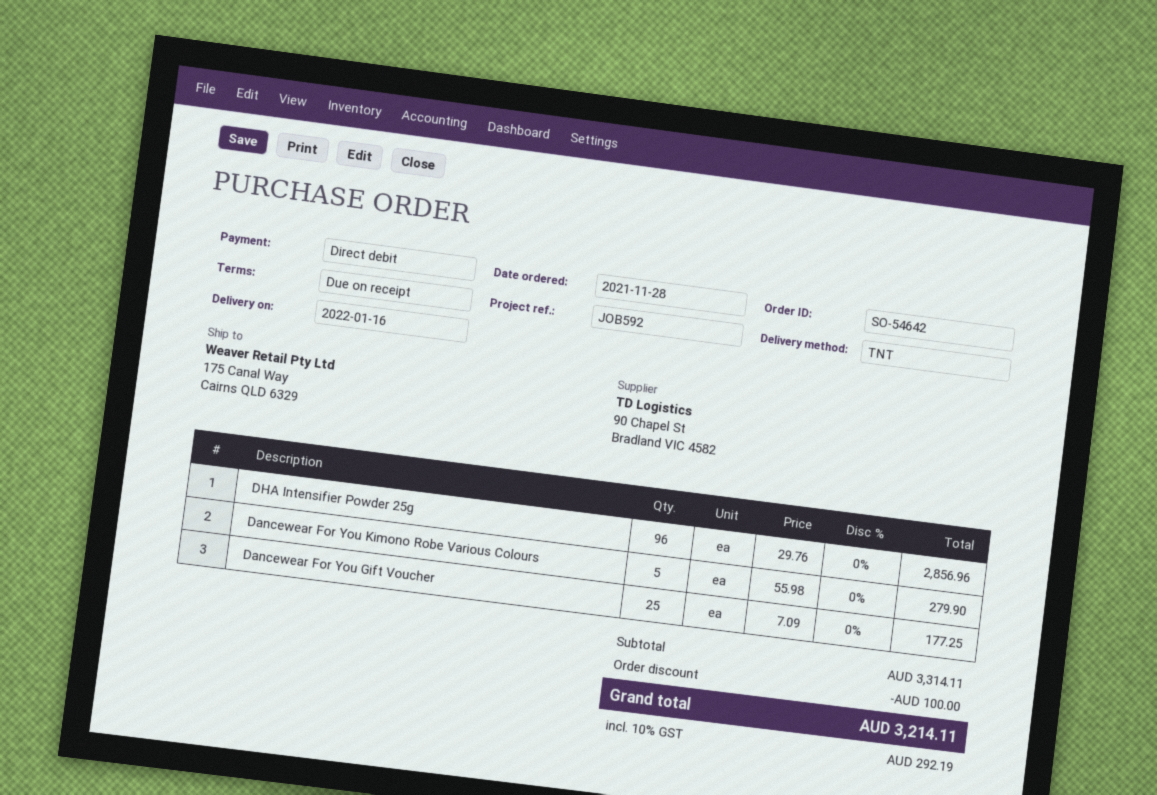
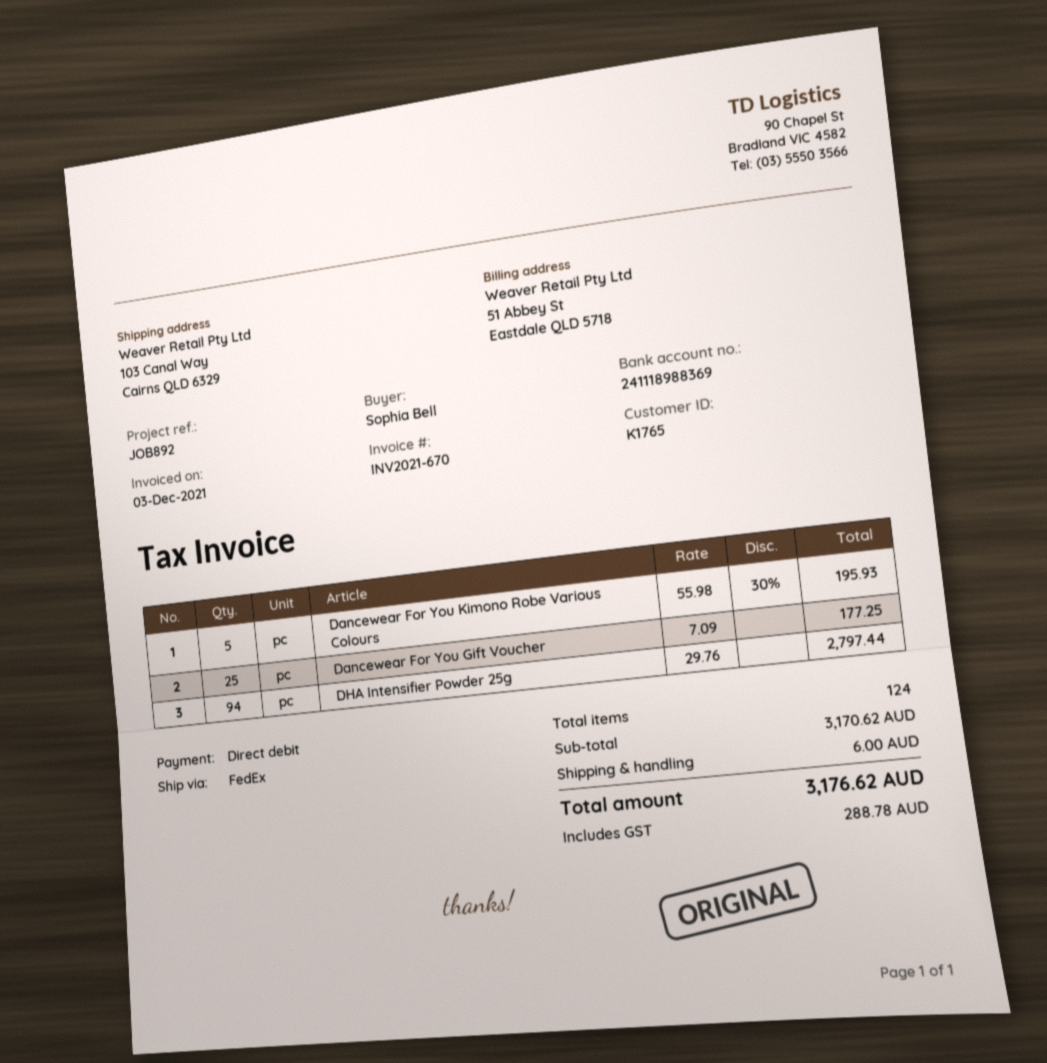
reference: JOB592 -> JOB892
shipping method: TNT -> FedEx
ship to: 175 Canal Way, Cairns QLD 6329 -> 103 Canal Way, Cairns QLD 6329
DHA Intensifier Powder 25g: 96 x 29.76 = 2856.96 -> 94 x 29.76 = 2797.44
Dancewear For You Kimono Robe Various Colours: 5 x 55.98 = 279.90 -> 5 x 55.98 - 30% = 195.93
subtotal: 3314.11 -> 3170.62
discount: 100.00 -> none
shipping: none -> 6.00
tax: 292.19 -> 288.78
total: 3214.11 -> 3176.62

